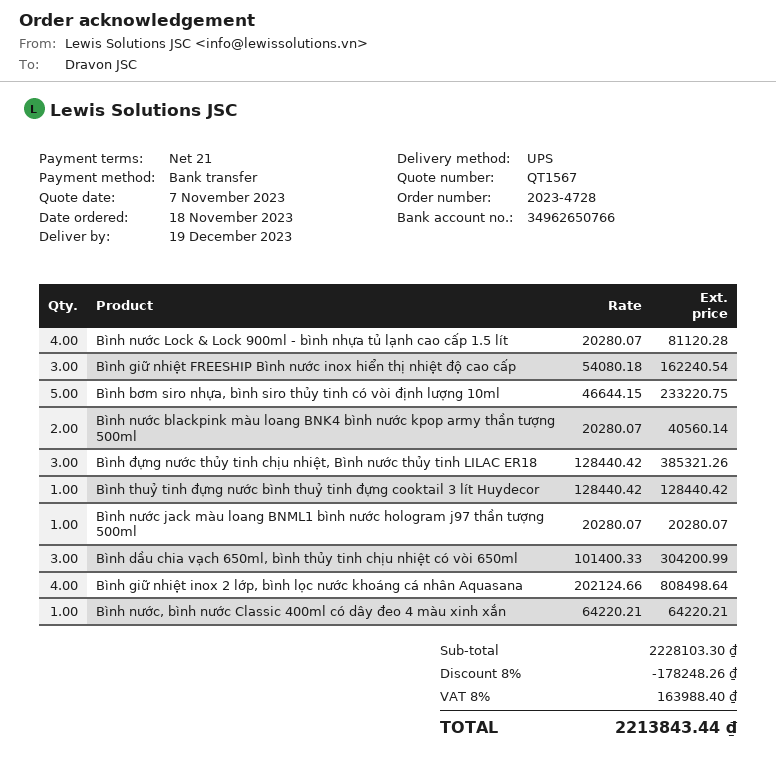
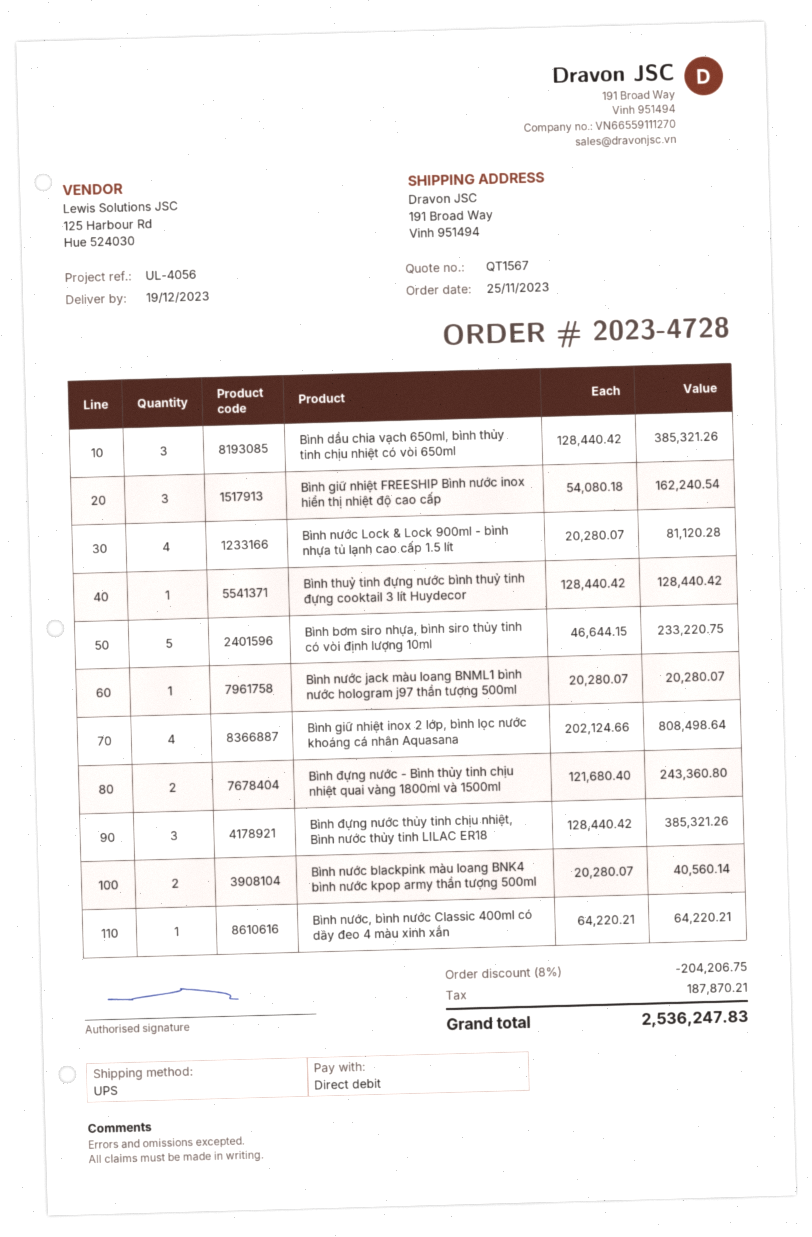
order date: 2023-11-18 -> 2023-11-25
payment method: bank transfer -> direct debit
Bình dầu chia vạch 650ml, bình thủy tinh chịu nhiệt có vòi 650ml: 3 x 101400.33 = 304200.99 -> 3 x 128440.42 = 385321.26
Bình đựng nước - Bình thủy tinh chịu nhiệt quai vàng 1800ml và 1500ml: none -> 2 x 121680.40 = 243360.80
discount: 8% = 178248.26 -> 8% = 204206.75
tax: 163988.40 -> 187870.21
total: 2213843.44 -> 2536247.83

